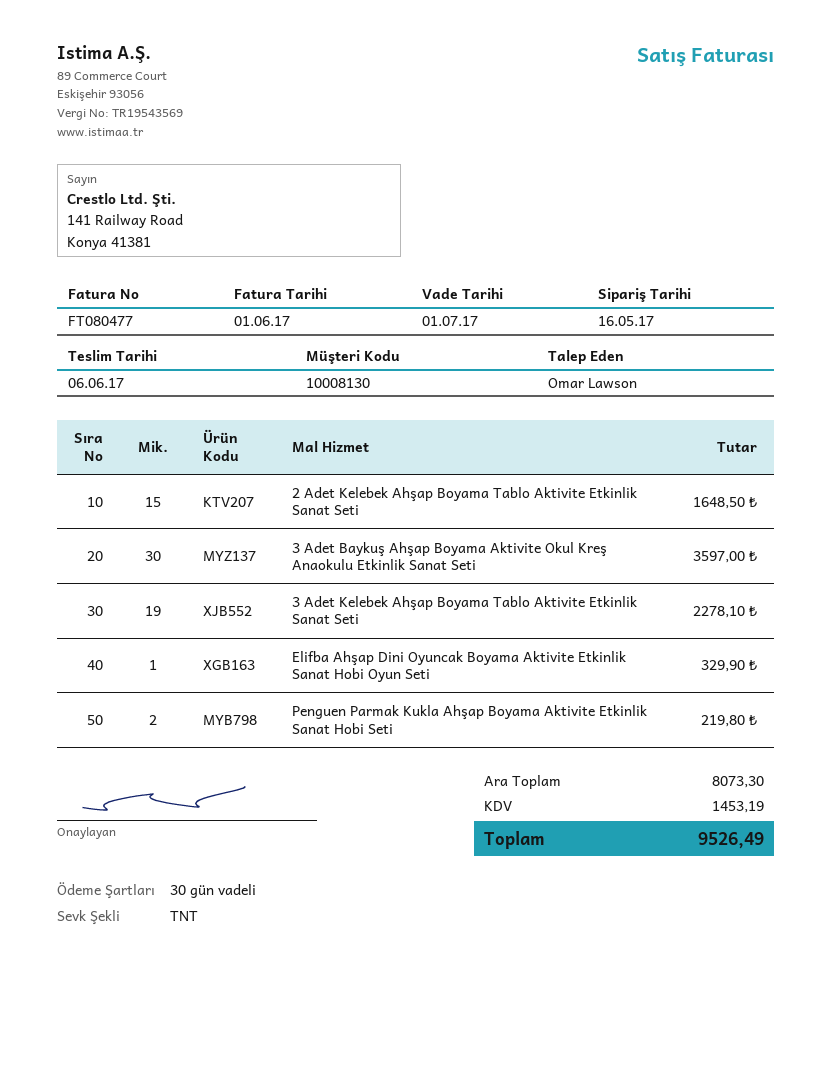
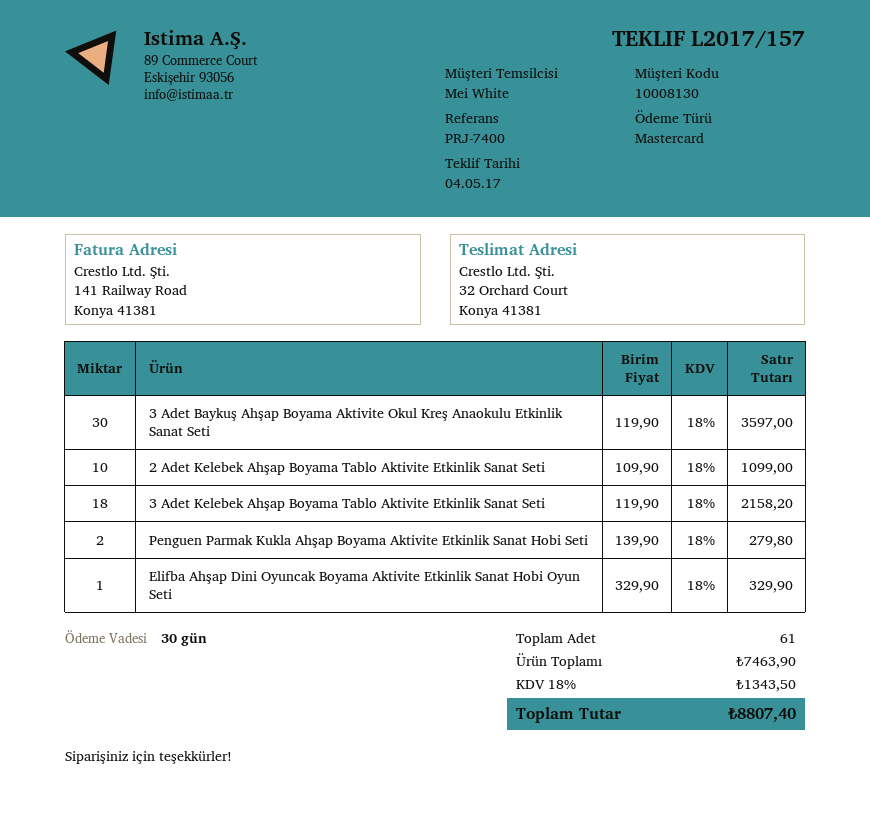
2 Adet Kelebek Ahşap Boyama Tablo Aktivite Etkinlik Sanat Seti: 15 for 1648.50 -> 10 for 1099.00
3 Adet Kelebek Ahşap Boyama Tablo Aktivite Etkinlik Sanat Seti: 19 for 2278.10 -> 18 for 2158.20
Penguen Parmak Kukla Ahşap Boyama Aktivite Etkinlik Sanat Hobi Seti: 2 for 219.80 -> 2 for 279.80
subtotal: 8073.30 -> 7463.90
tax: 1453.19 -> 1343.50
total: 9526.49 -> 8807.40

